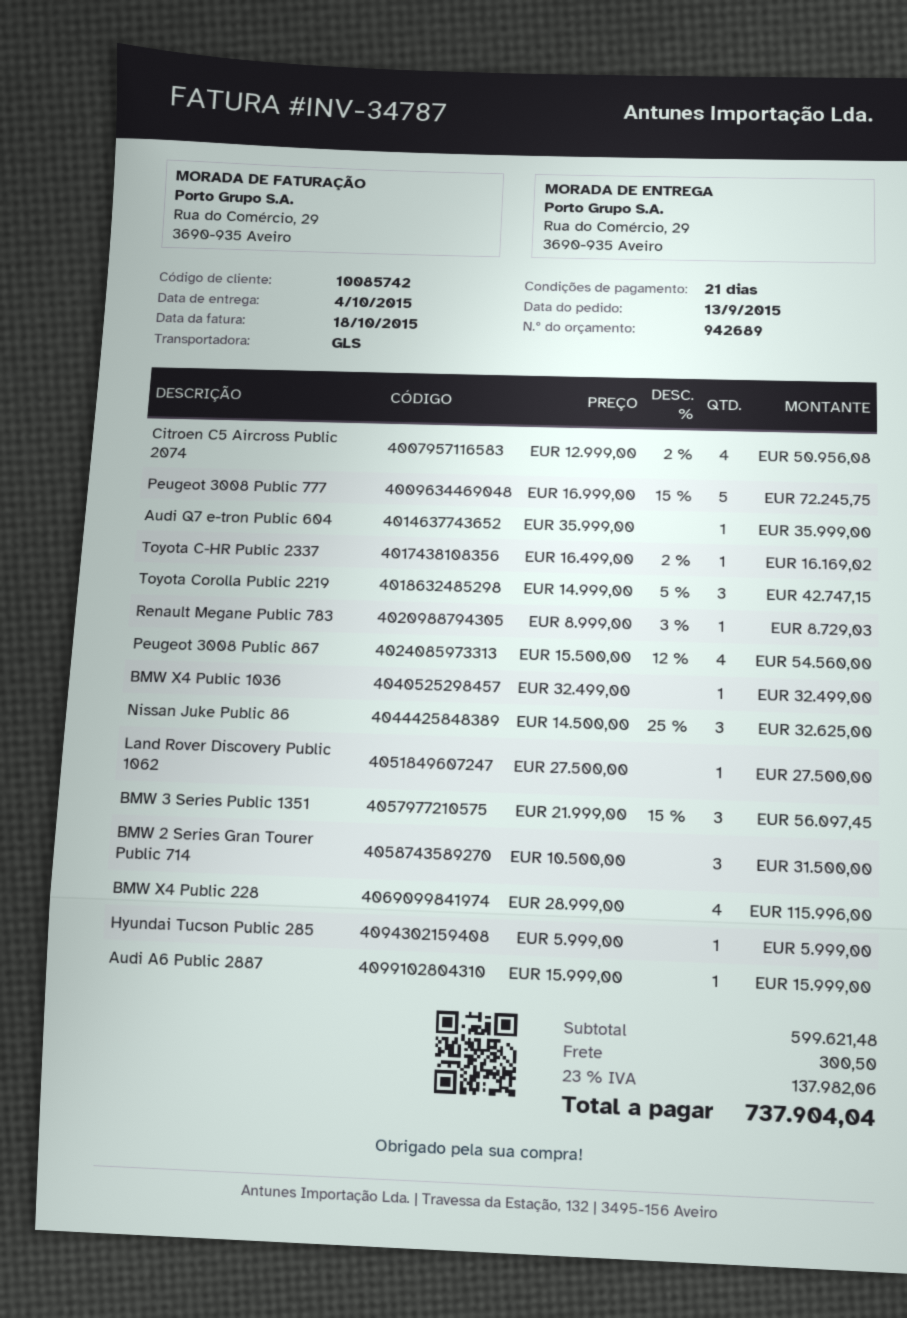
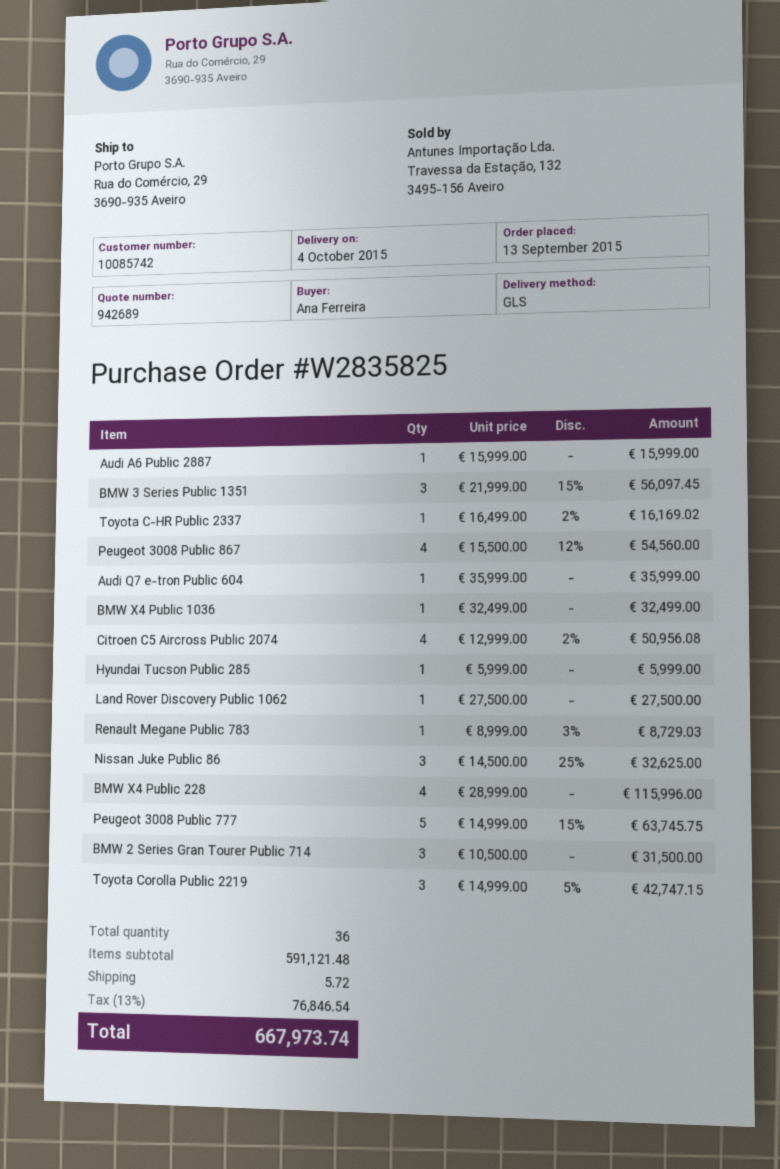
Peugeot 3008 Public 777: 5 x 16999.00 - 15% = 72245.75 -> 5 x 14999.00 - 15% = 63745.75
subtotal: 599621.48 -> 591121.48
shipping: 300.50 -> 5.72
tax: 23% = 137982.06 -> 13% = 76846.54
total: 737904.04 -> 667973.74

